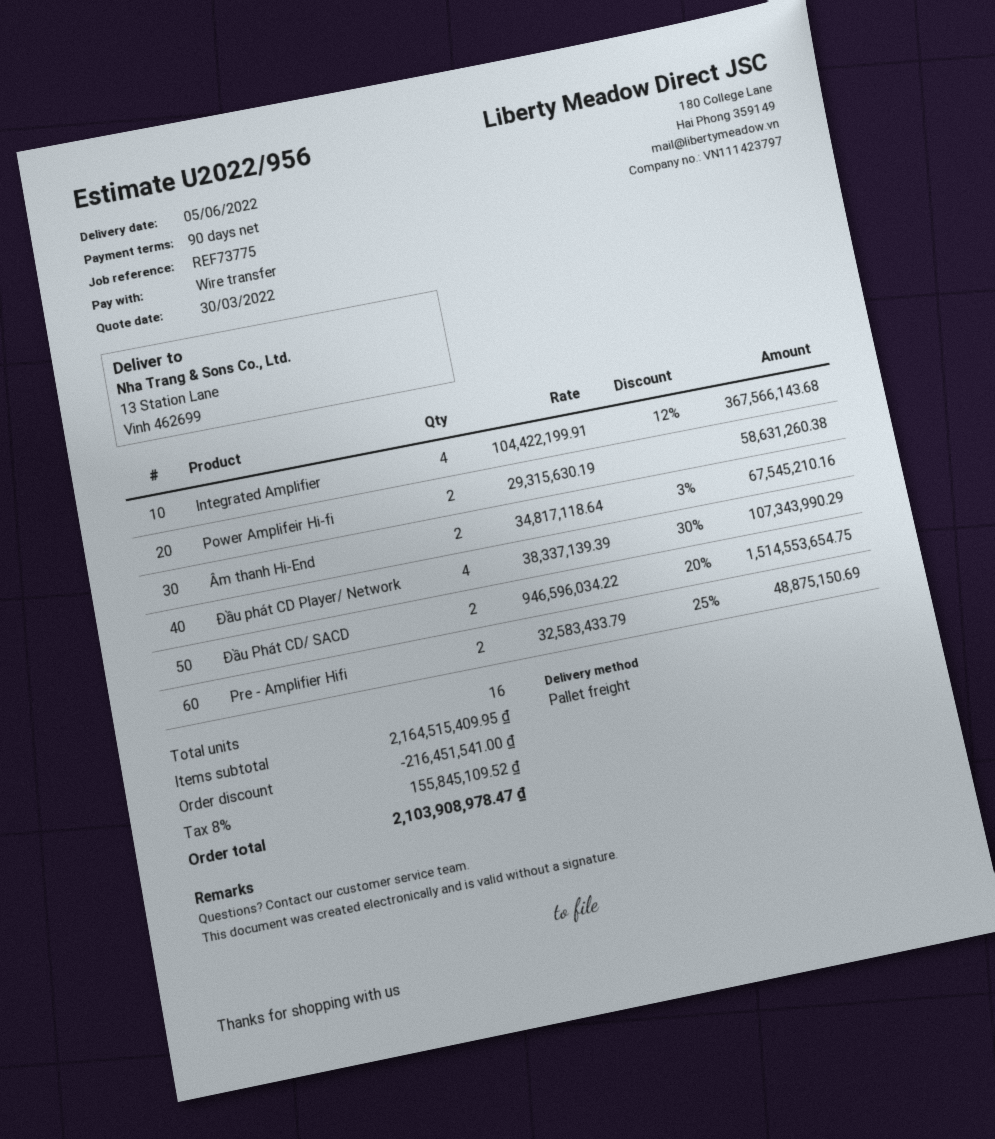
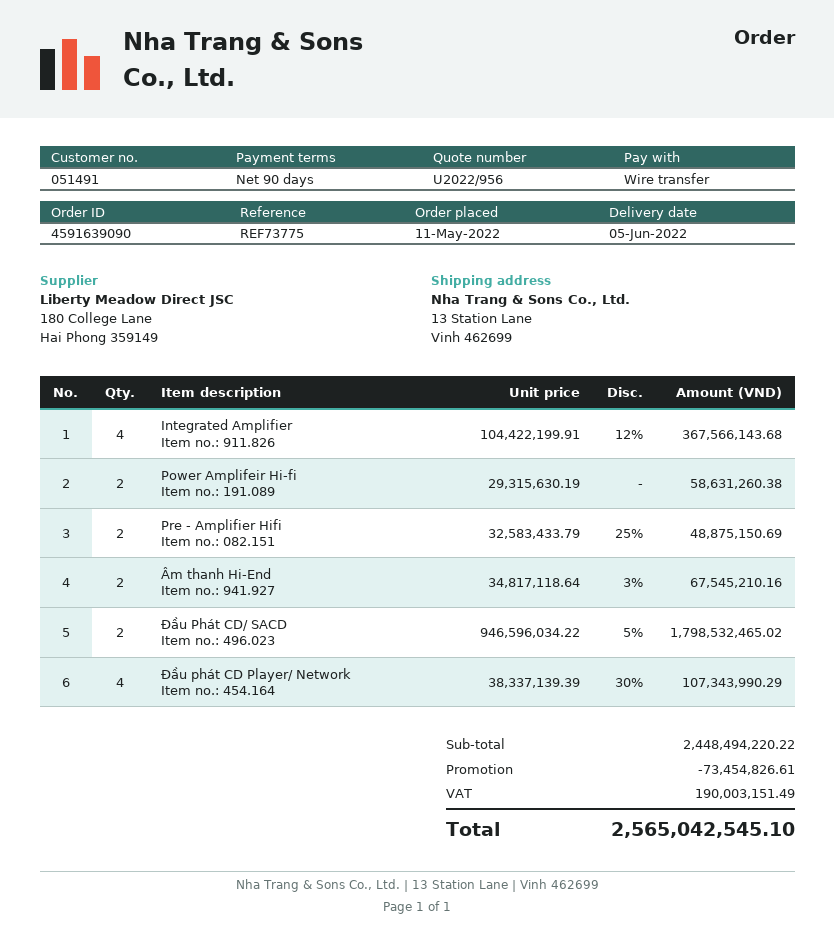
Đầu Phát CD/ SACD: 2 x 946596034.22 - 20% = 1514553654.75 -> 2 x 946596034.22 - 5% = 1798532465.02
subtotal: 2164515409.95 -> 2448494220.22
discount: 216451541.00 -> 73454826.61
tax: 155845109.52 -> 190003151.49
total: 2103908978.47 -> 2565042545.10

